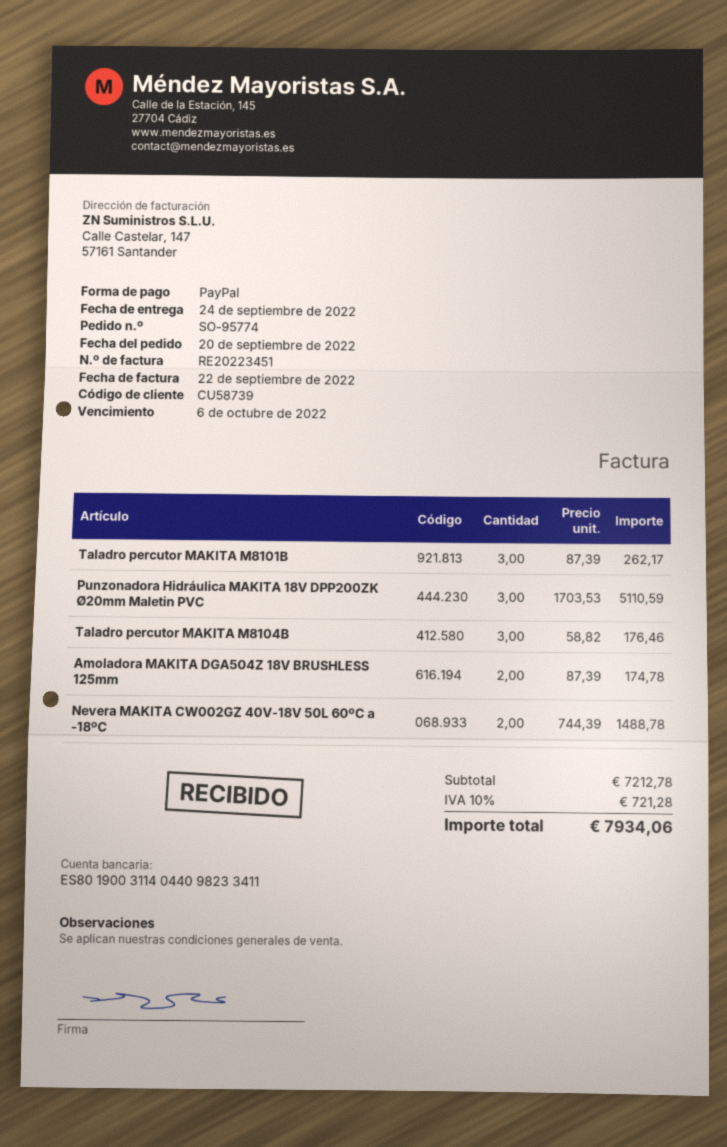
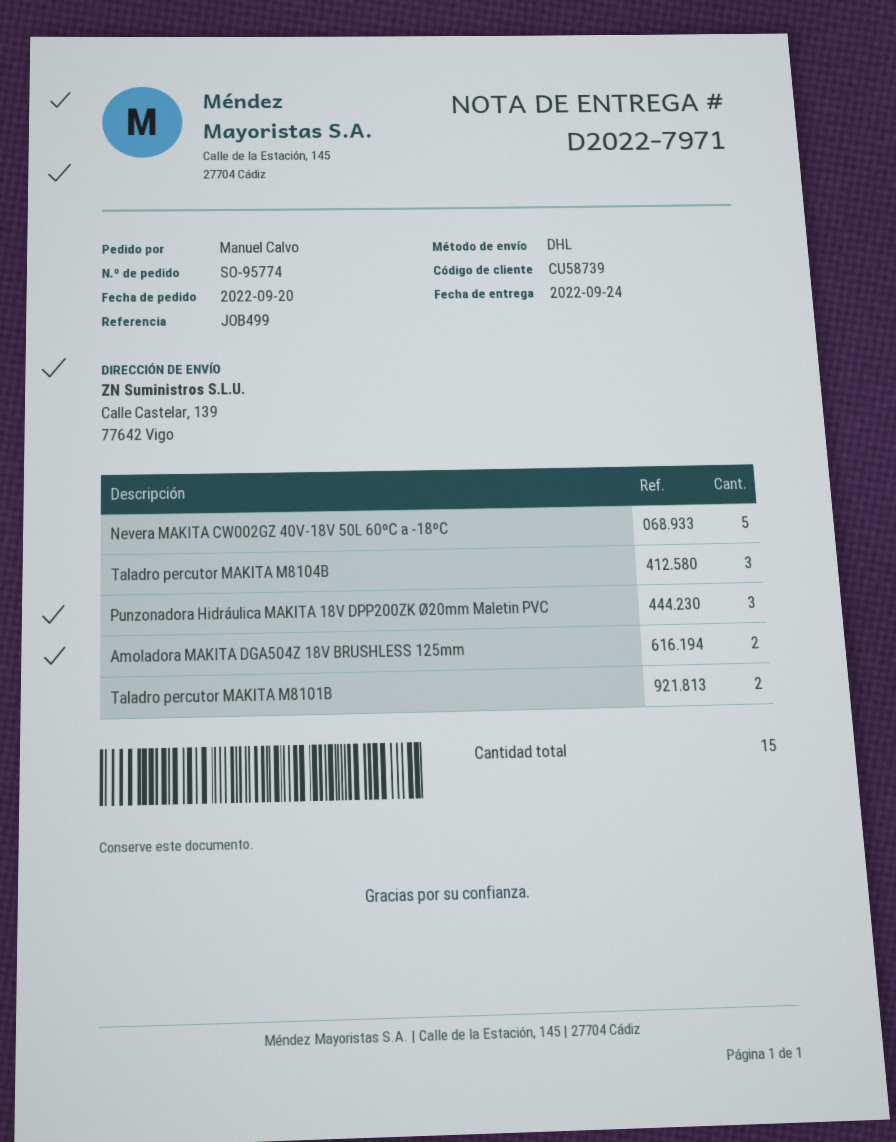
Taladro percutor MAKITA M8101B: 3 -> 2
Nevera MAKITA CW002GZ 40V-18V 50L 60ºC a -18ºC: 2 -> 5

